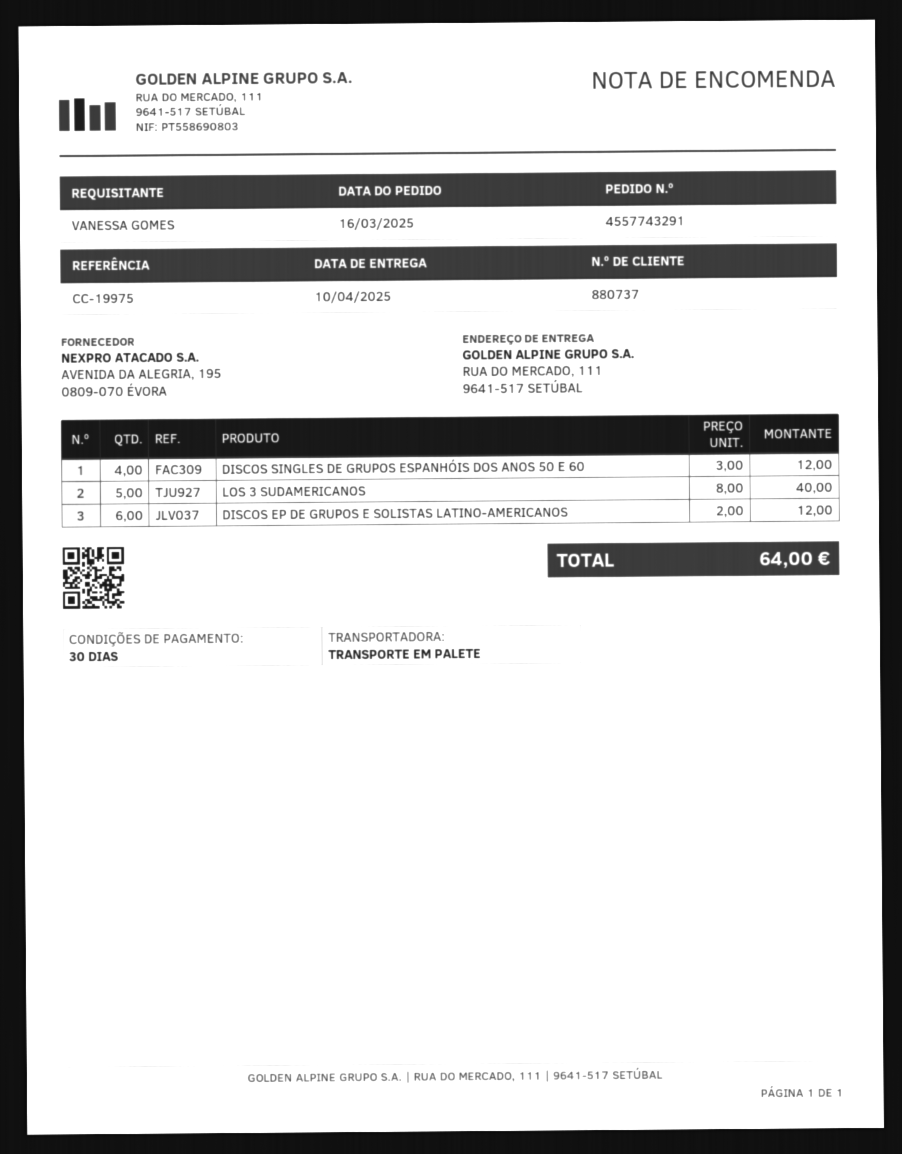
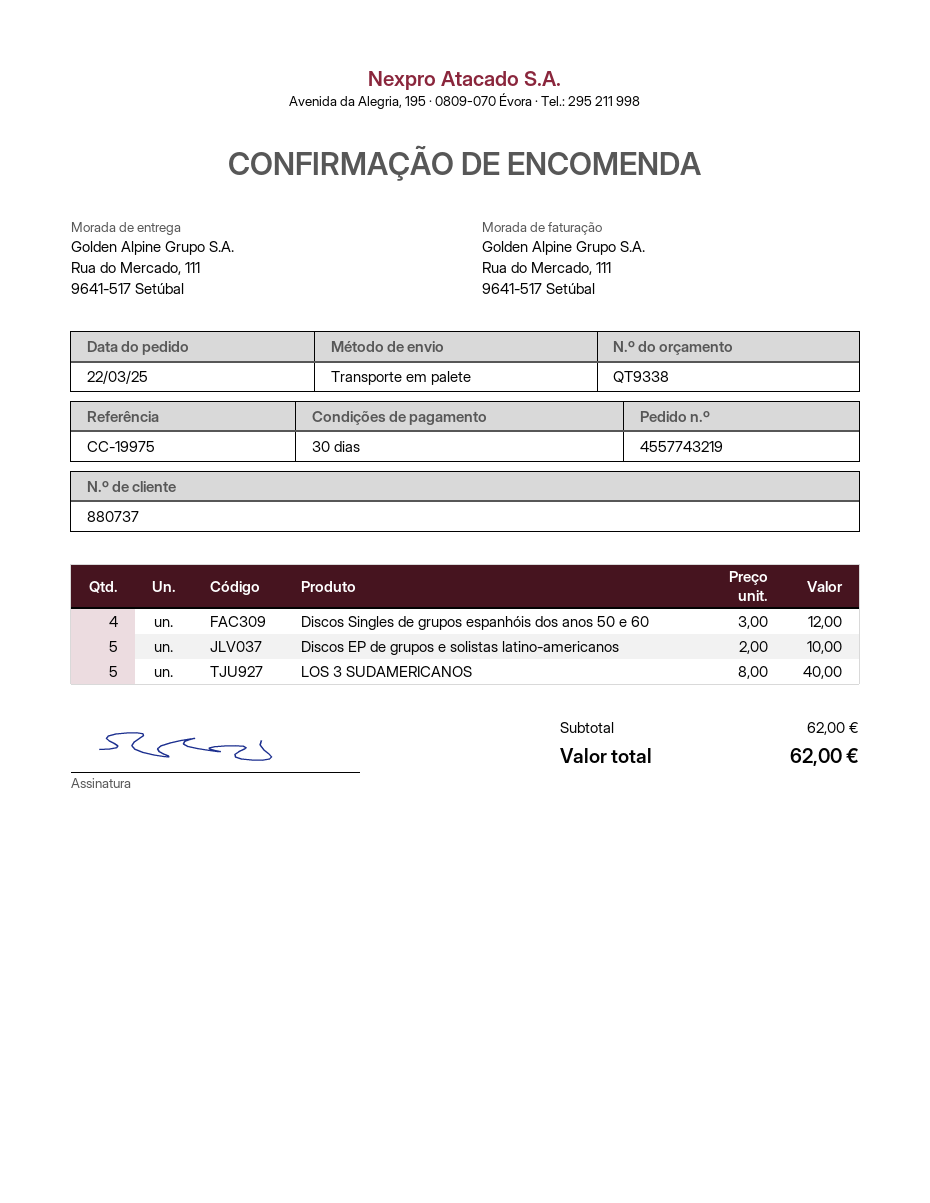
order number: 4557743291 -> 4557743219
order date: 2025-03-16 -> 2025-03-22
DISCOS EP DE GRUPOS E SOLISTAS LATINO-AMERICANOS: 6 x 2.00 = 12.00 -> 5 x 2.00 = 10.00
total: 64.00 -> 62.00

